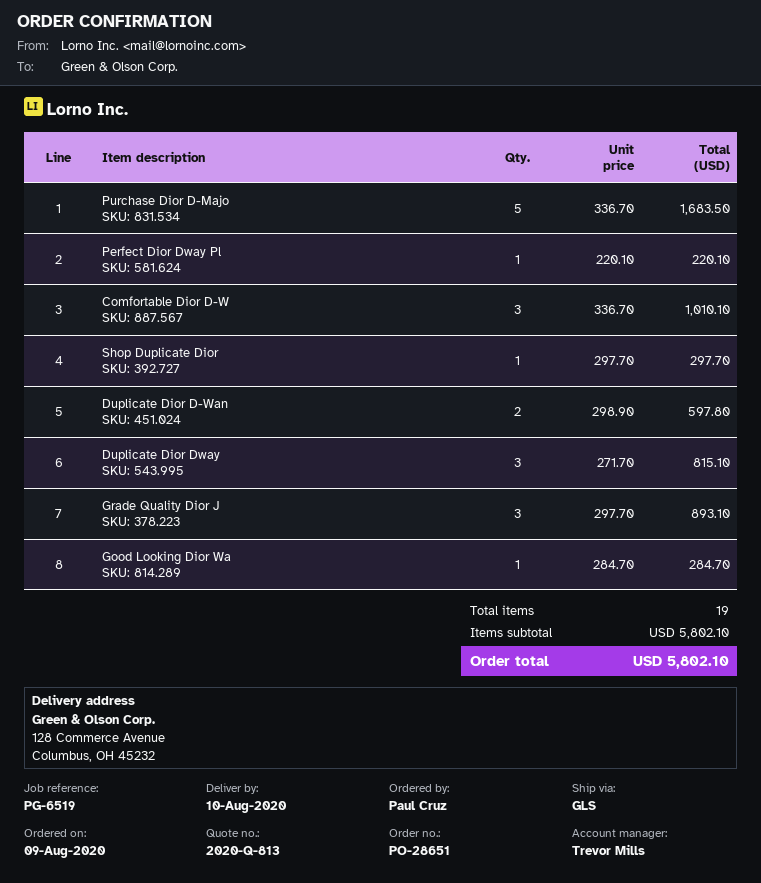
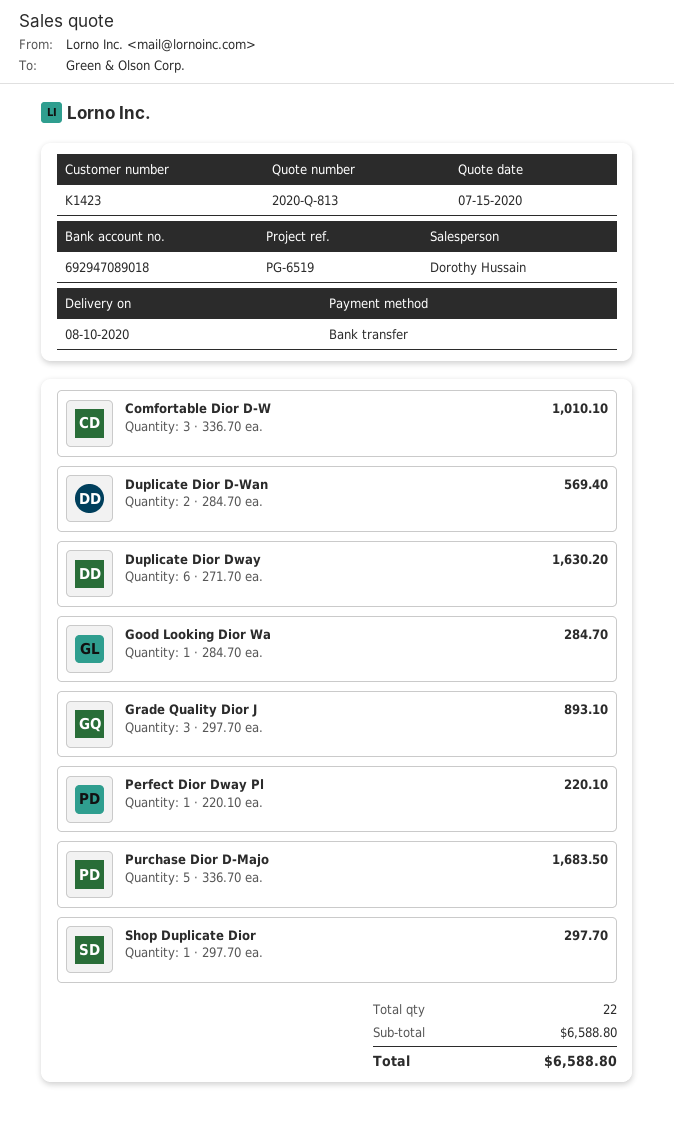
sales rep: Trevor Mills -> Dorothy Hussain
Duplicate Dior D-Wan: 2 x 298.90 = 597.80 -> 2 x 284.70 = 569.40
Duplicate Dior Dway: 3 x 271.70 = 815.10 -> 6 x 271.70 = 1630.20
total quantity: 19 -> 22
subtotal: 5802.10 -> 6588.80
total: 5802.10 -> 6588.80

